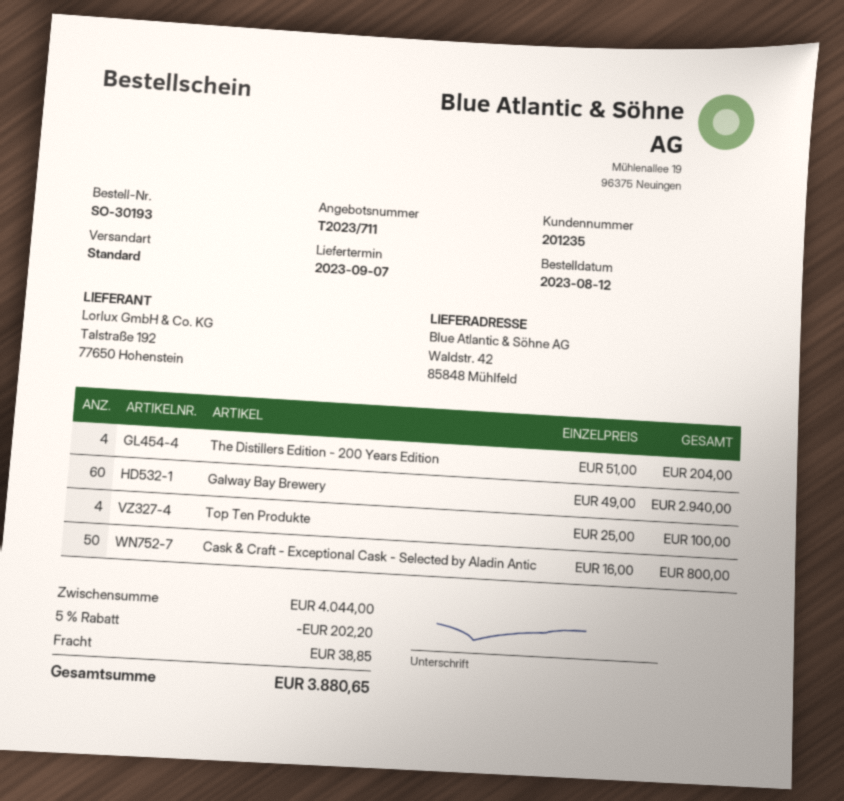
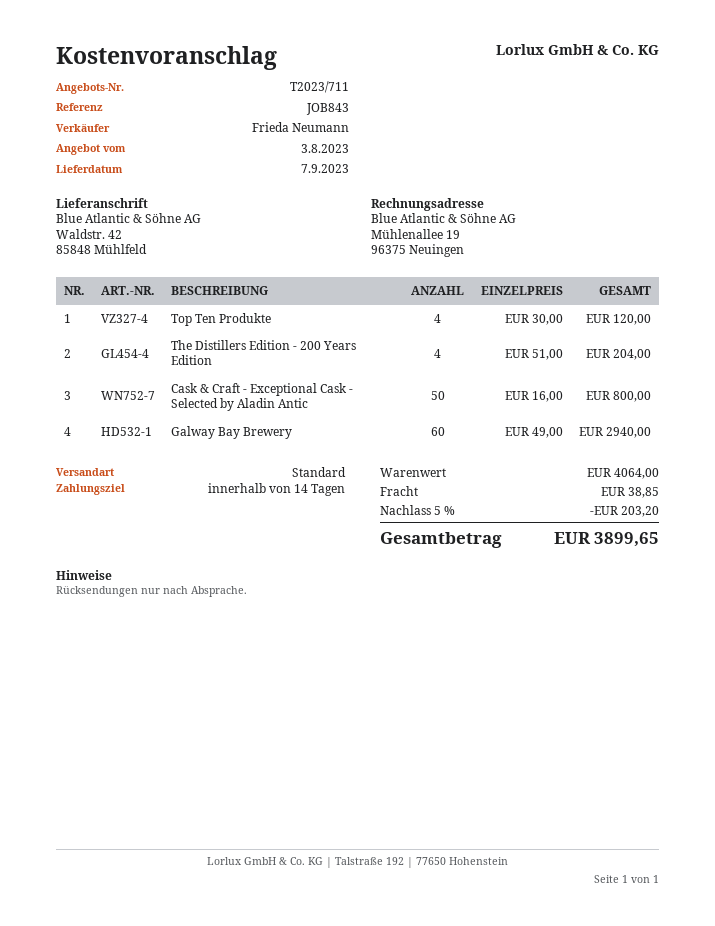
Top Ten Produkte: 4 x 25.00 = 100.00 -> 4 x 30.00 = 120.00
subtotal: 4044.00 -> 4064.00
discount: 5% = 202.20 -> 5% = 203.20
total: 3880.65 -> 3899.65

